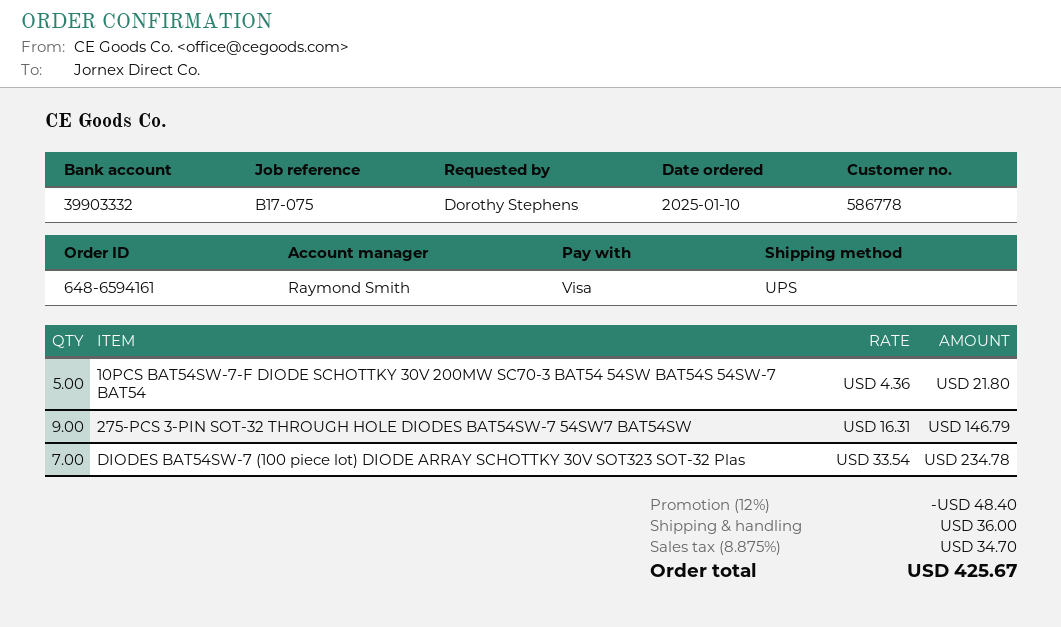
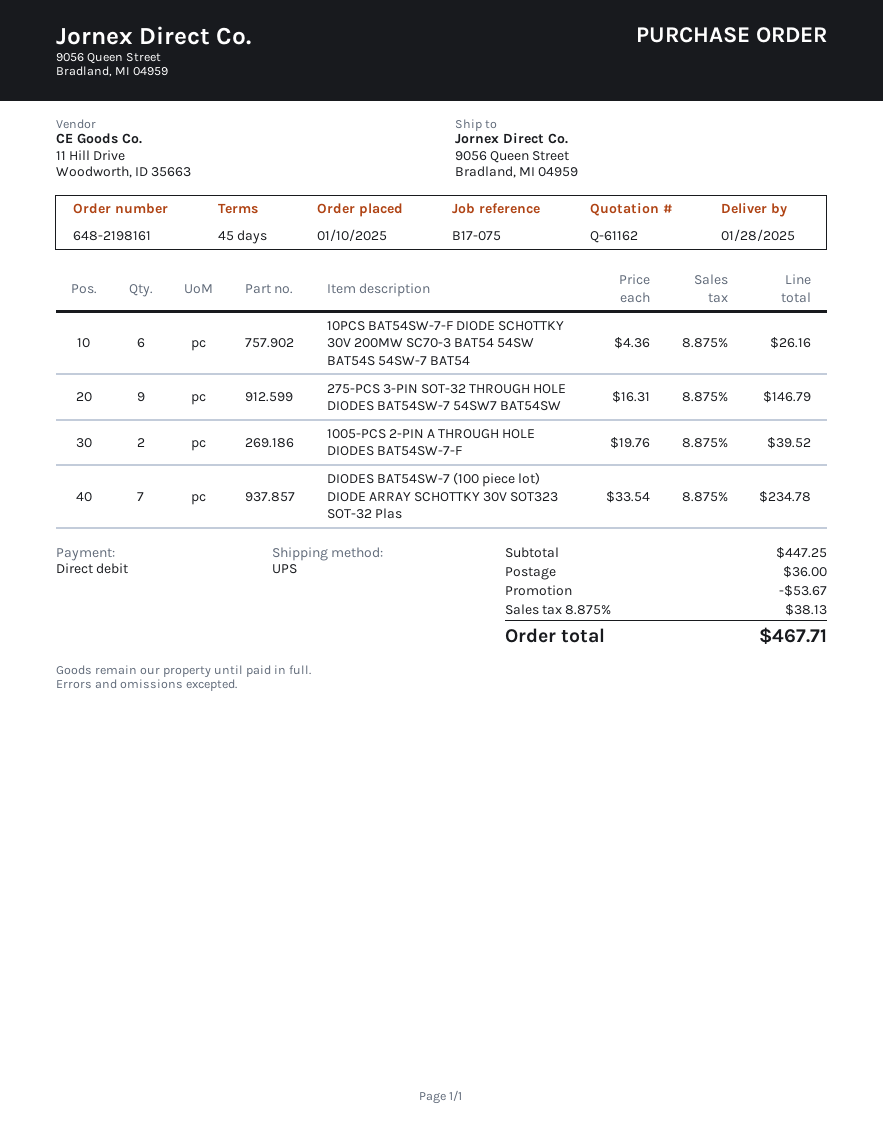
order number: 648-6594161 -> 648-2198161
payment method: Visa -> direct debit
10PCS BAT54SW-7-F DIODE SCHOTTKY 30V 200MW SC70-3 BAT54 54SW BAT54S 54SW-7 BAT54: 5 x 4.36 = 21.80 -> 6 x 4.36 = 26.16
1005-PCS 2-PIN A THROUGH HOLE DIODES BAT54SW-7-F: none -> 2 x 19.76 = 39.52
discount: 48.40 -> 53.67
tax: 8.875% = 34.70 -> 8.875% = 38.13
total: 425.67 -> 467.71

